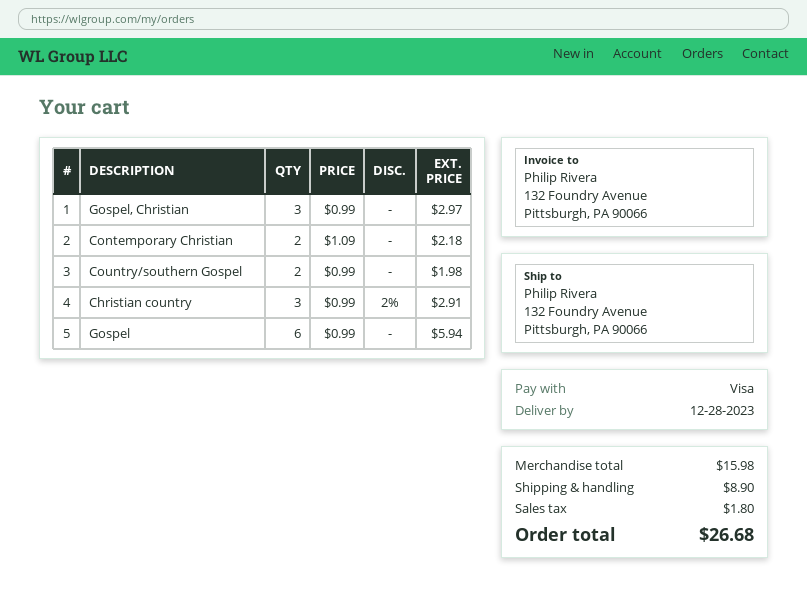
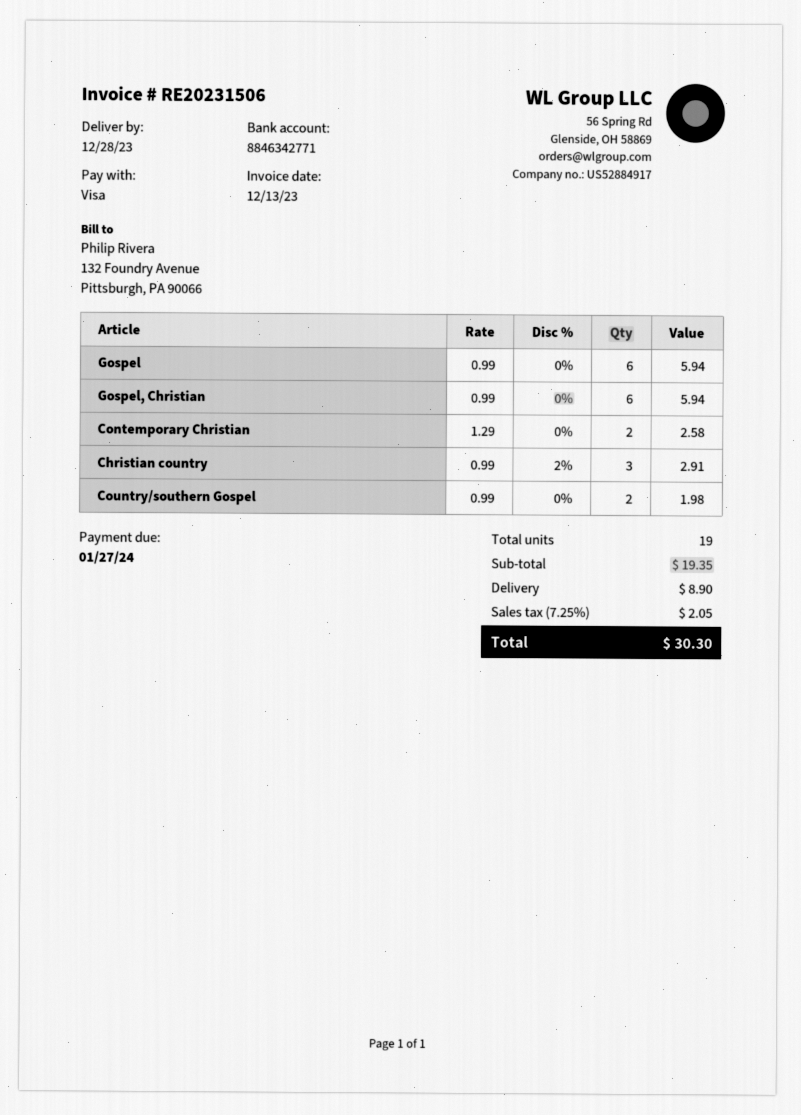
Gospel, Christian: 3 x 0.99 = 2.97 -> 6 x 0.99 = 5.94
Contemporary Christian: 2 x 1.09 = 2.18 -> 2 x 1.29 = 2.58
subtotal: 15.98 -> 19.35
tax: 1.80 -> 2.05
total: 26.68 -> 30.30

